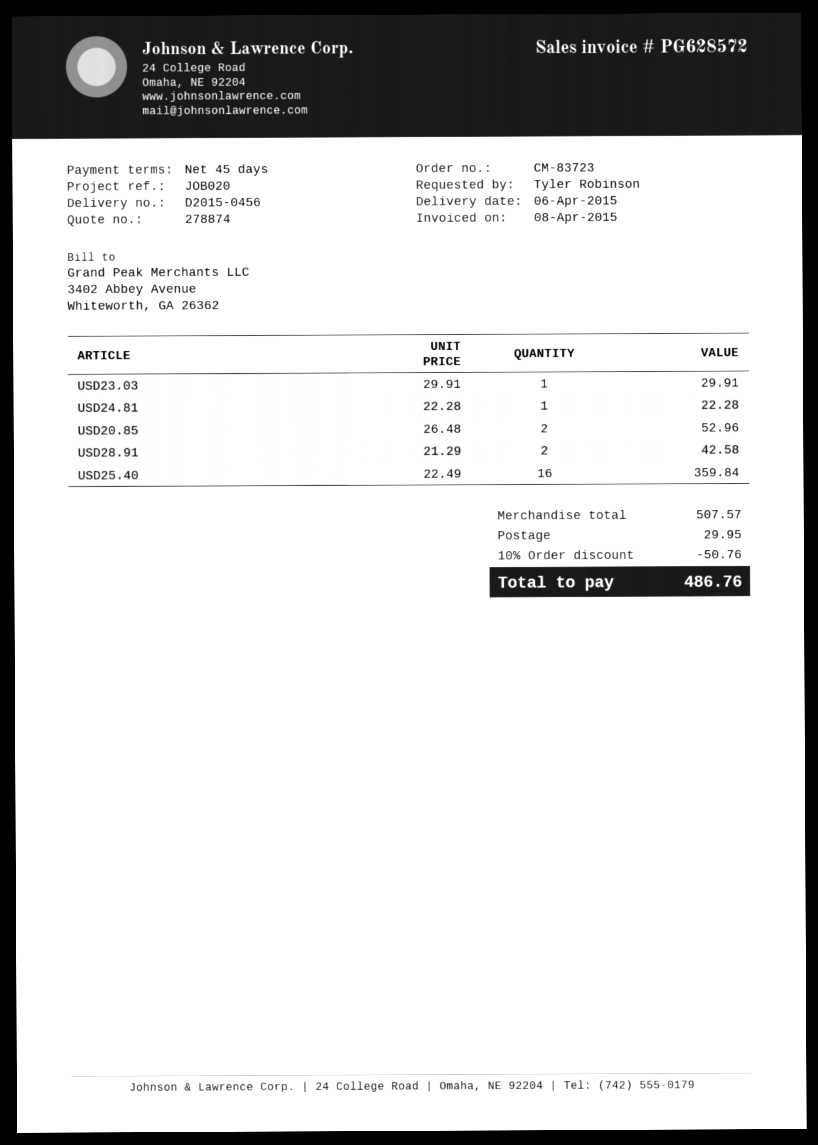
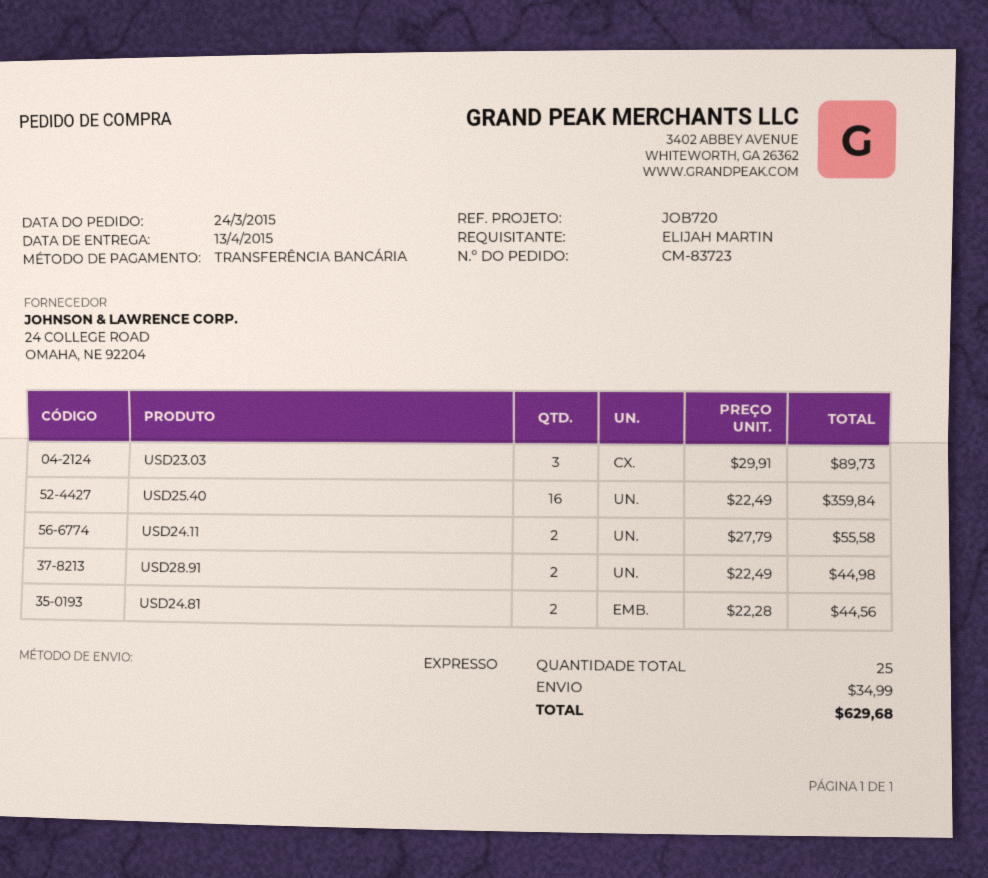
delivery date: 2015-04-06 -> 2015-04-13
reference: JOB020 -> JOB720
ordered by: Tyler Robinson -> ELIJAH MARTIN
USD23.03: 1 x 29.91 = 29.91 -> 3 x 29.91 = 89.73
USD24.81: 1 x 22.28 = 22.28 -> 2 x 22.28 = 44.56
USD20.85: 2 x 26.48 = 52.96 -> none
USD28.91: 2 x 21.29 = 42.58 -> 2 x 22.49 = 44.98
USD24.11: none -> 2 x 27.79 = 55.58
discount: 10% = 50.76 -> none
shipping: 29.95 -> 34.99
total: 486.76 -> 629.68

